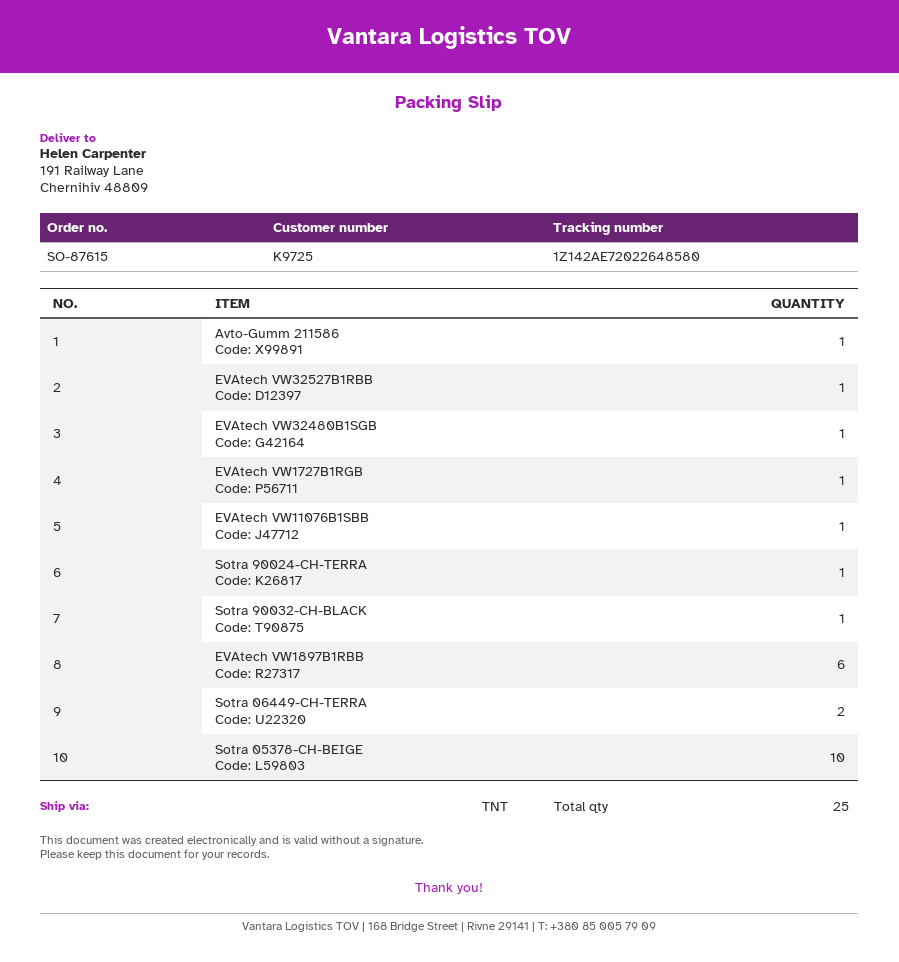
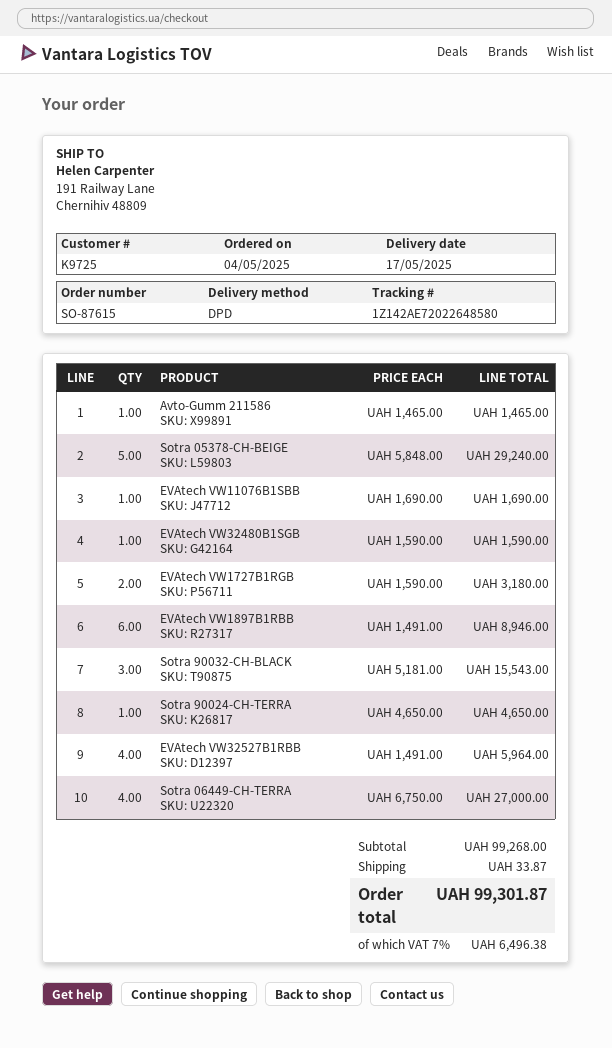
shipping method: TNT -> DPD
EVAtech VW32527B1RBB: 1 -> 4
EVAtech VW1727B1RGB: 1 -> 2
Sotra 90032-CH-BLACK: 1 -> 3
Sotra 06449-CH-TERRA: 2 -> 4
Sotra 05378-CH-BEIGE: 10 -> 5

